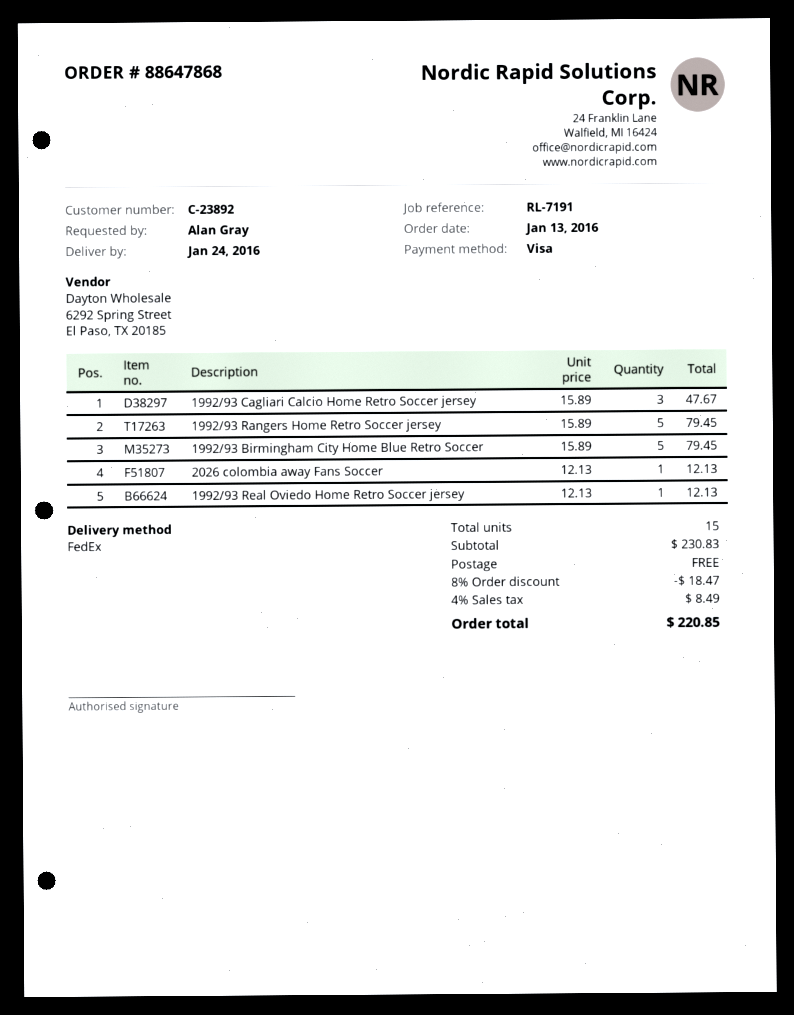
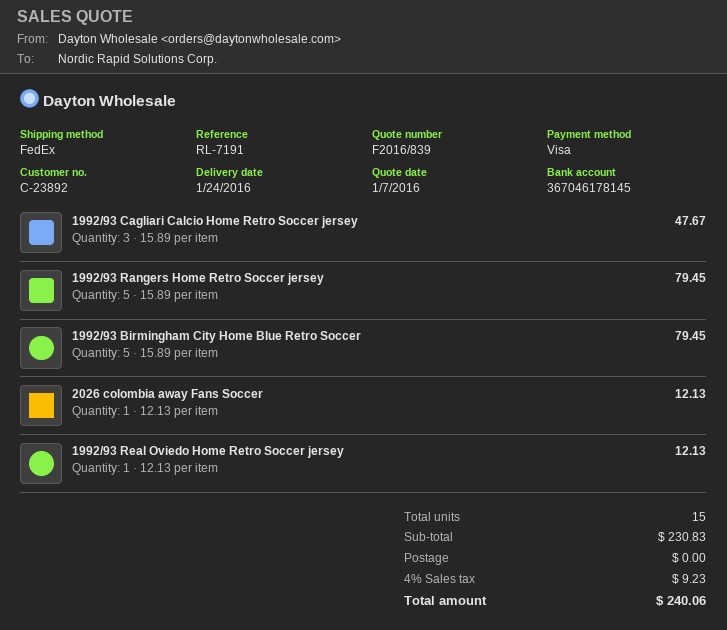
discount: 8% = 18.47 -> none
tax: 4% = 8.49 -> 4% = 9.23
total: 220.85 -> 240.06

